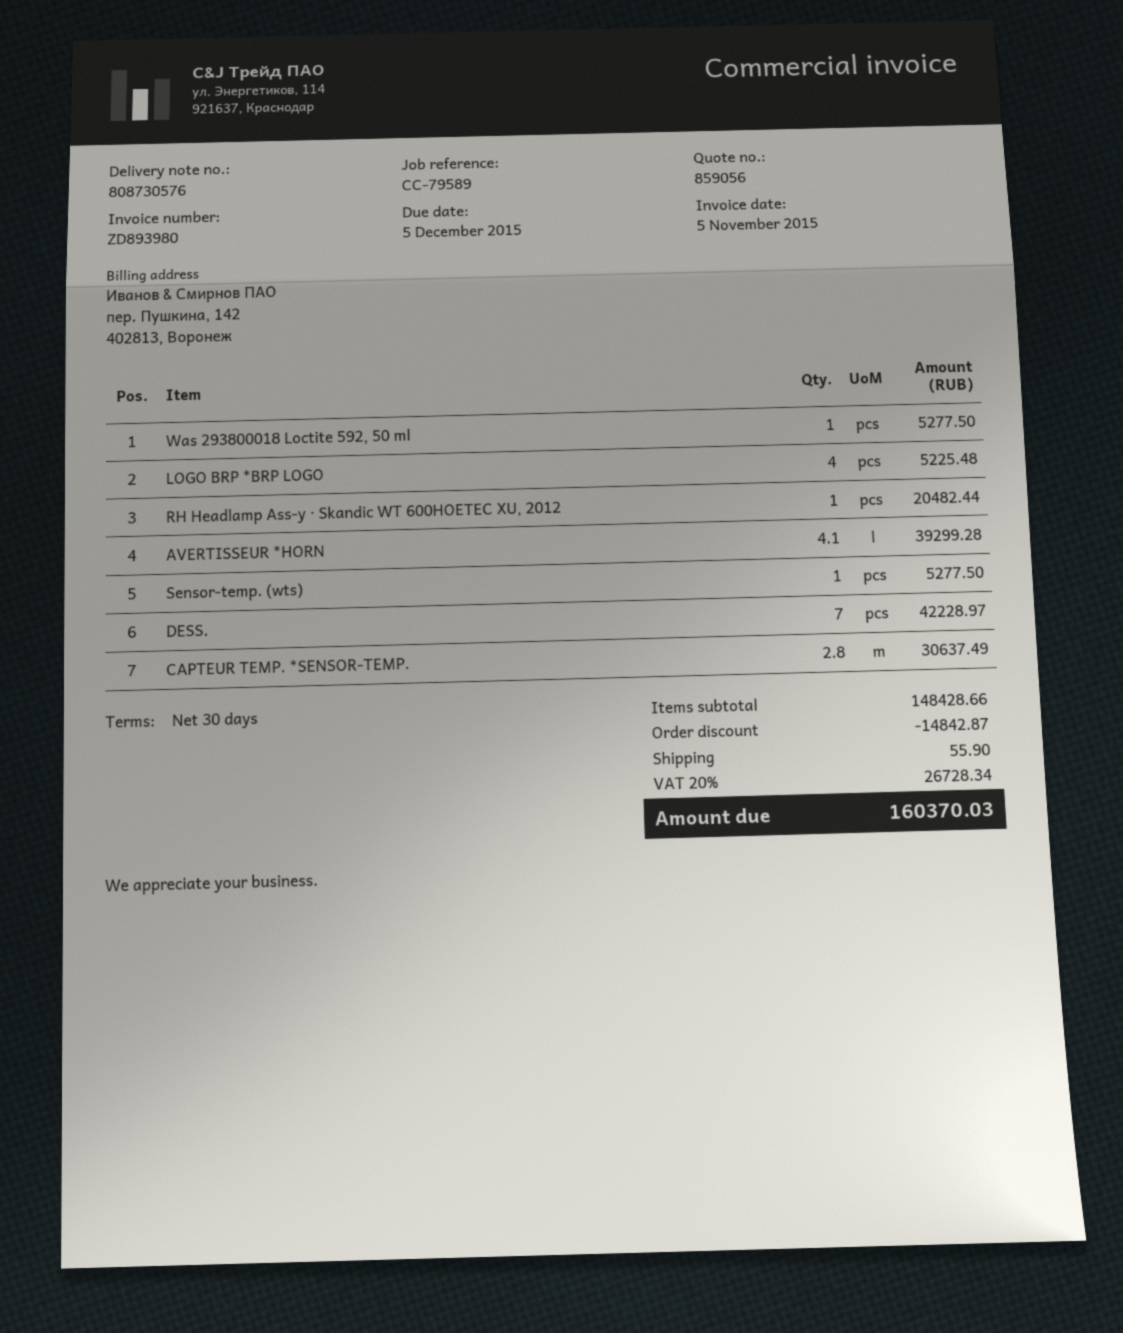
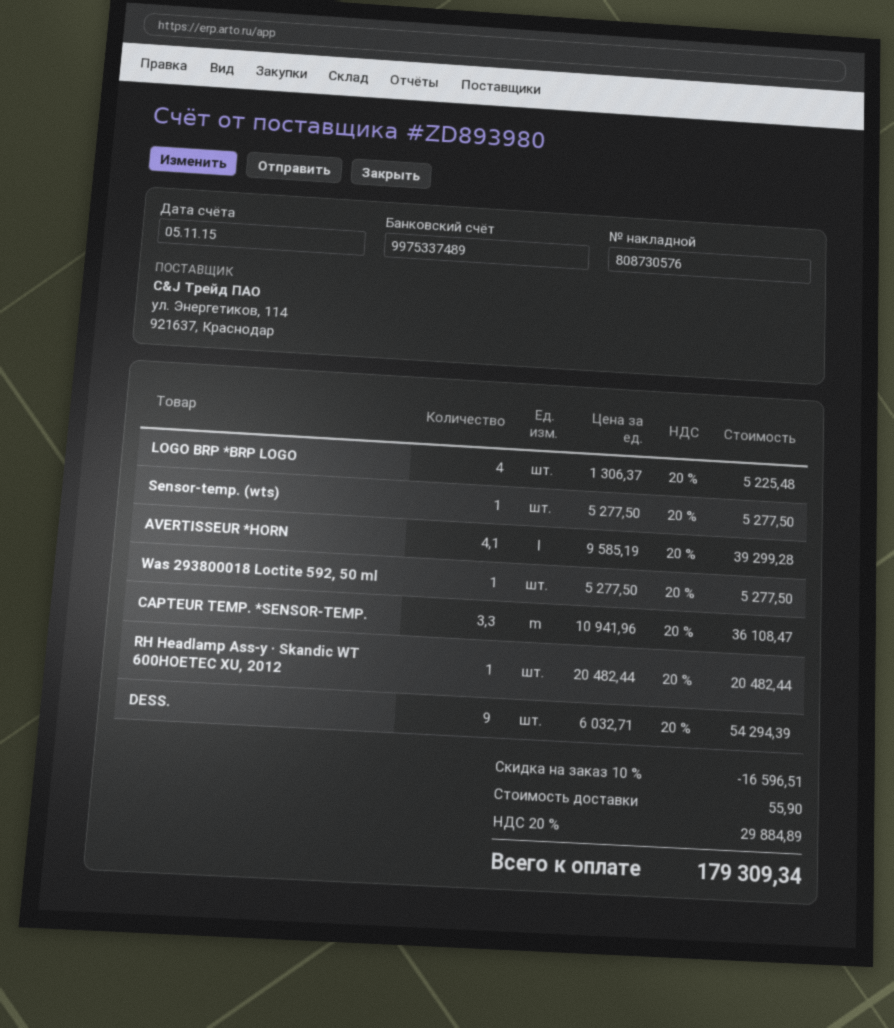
DESS.: 7 for 42228.97 -> 9 for 54294.39
CAPTEUR TEMP. *SENSOR-TEMP.: 2.8 for 30637.49 -> 3.3 for 36108.47
discount: 14842.87 -> 16596.51
tax: 20% = 26728.34 -> 20% = 29884.89
total: 160370.03 -> 179309.34

